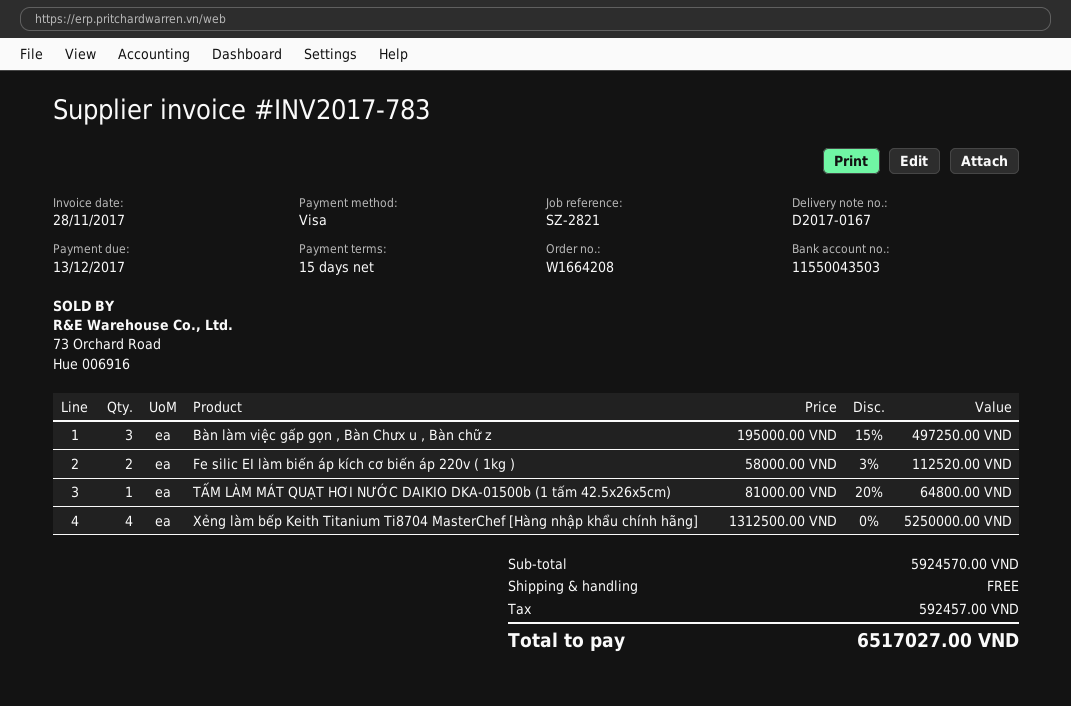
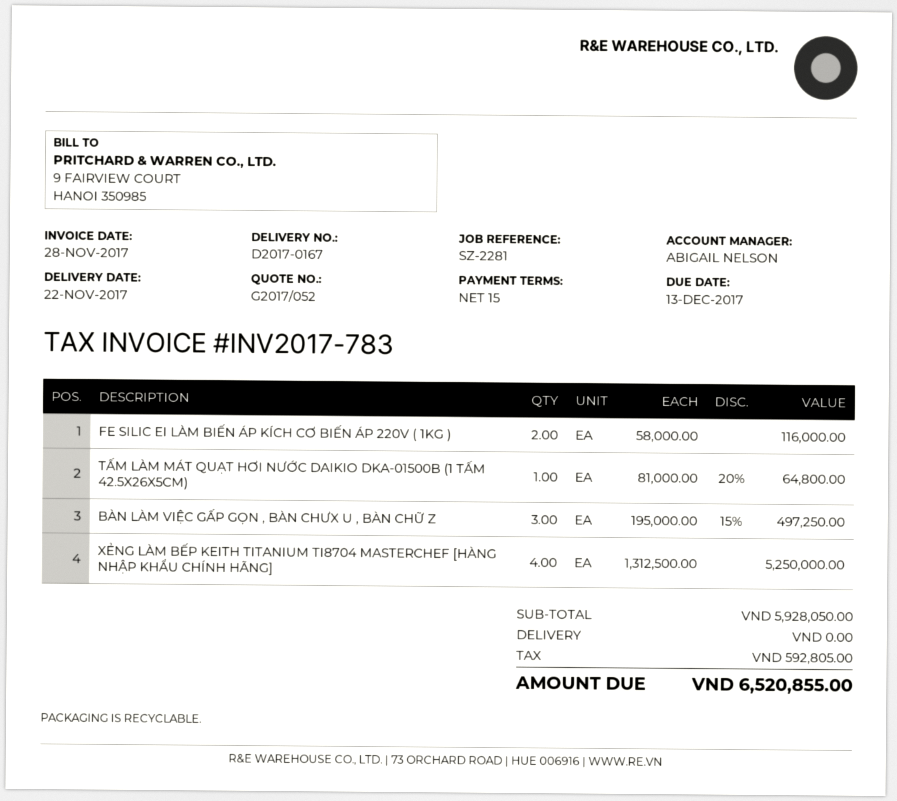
reference: SZ-2821 -> SZ-2281
Fe silic EI làm biến áp kích cơ biến áp 220v ( 1kg ): 2 x 58000.00 - 3% = 112520.00 -> 2 x 58000.00 = 116000.00
subtotal: 5924570.00 -> 5928050.00
tax: 592457.00 -> 592805.00
total: 6517027.00 -> 6520855.00

